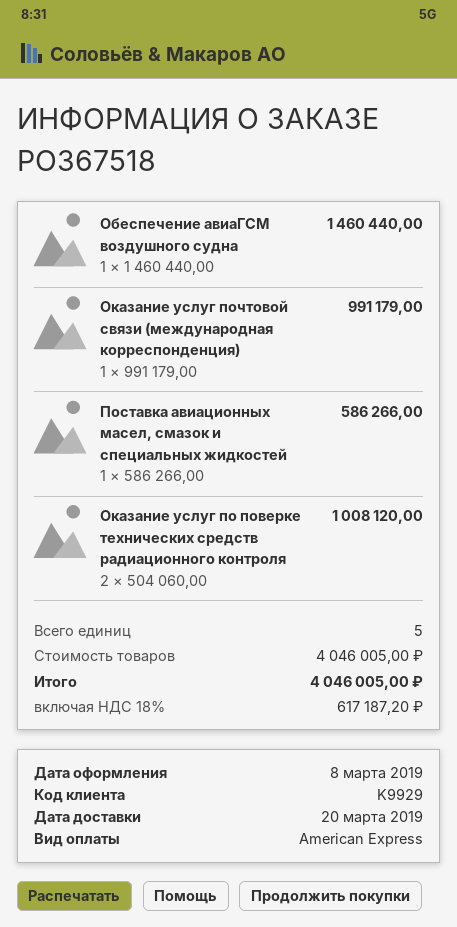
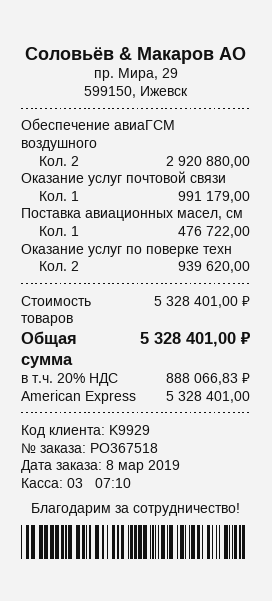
Обеспечение авиаГСМ воздушного судна: 1 for 1460440.00 -> 2 for 2920880.00
Поставка авиационных масел, смазок и специальных жидкостей: 1 for 586266.00 -> 1 for 476722.00
Оказание услуг по поверке технических средств радиационного контроля: 2 for 1008120.00 -> 2 for 939620.00
subtotal: 4046005.00 -> 5328401.00
tax: 18% = 617187.20 -> 20% = 888066.83
total: 4046005.00 -> 5328401.00

